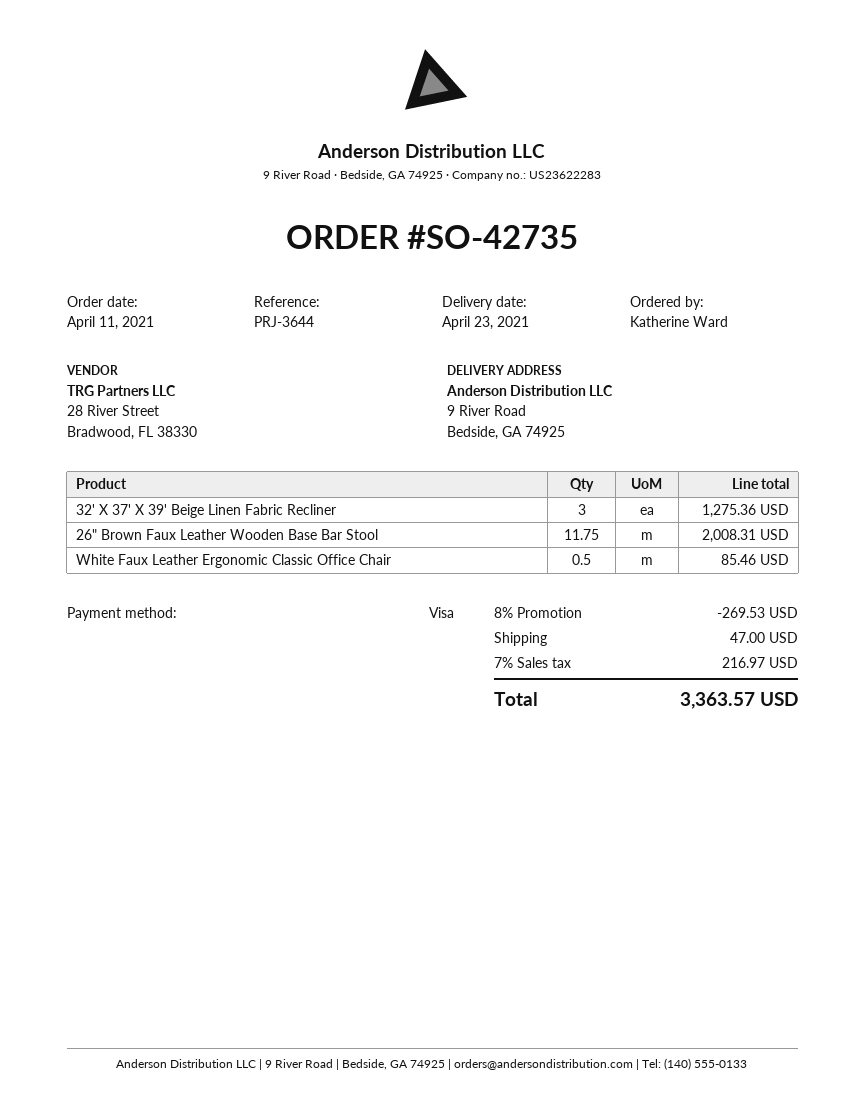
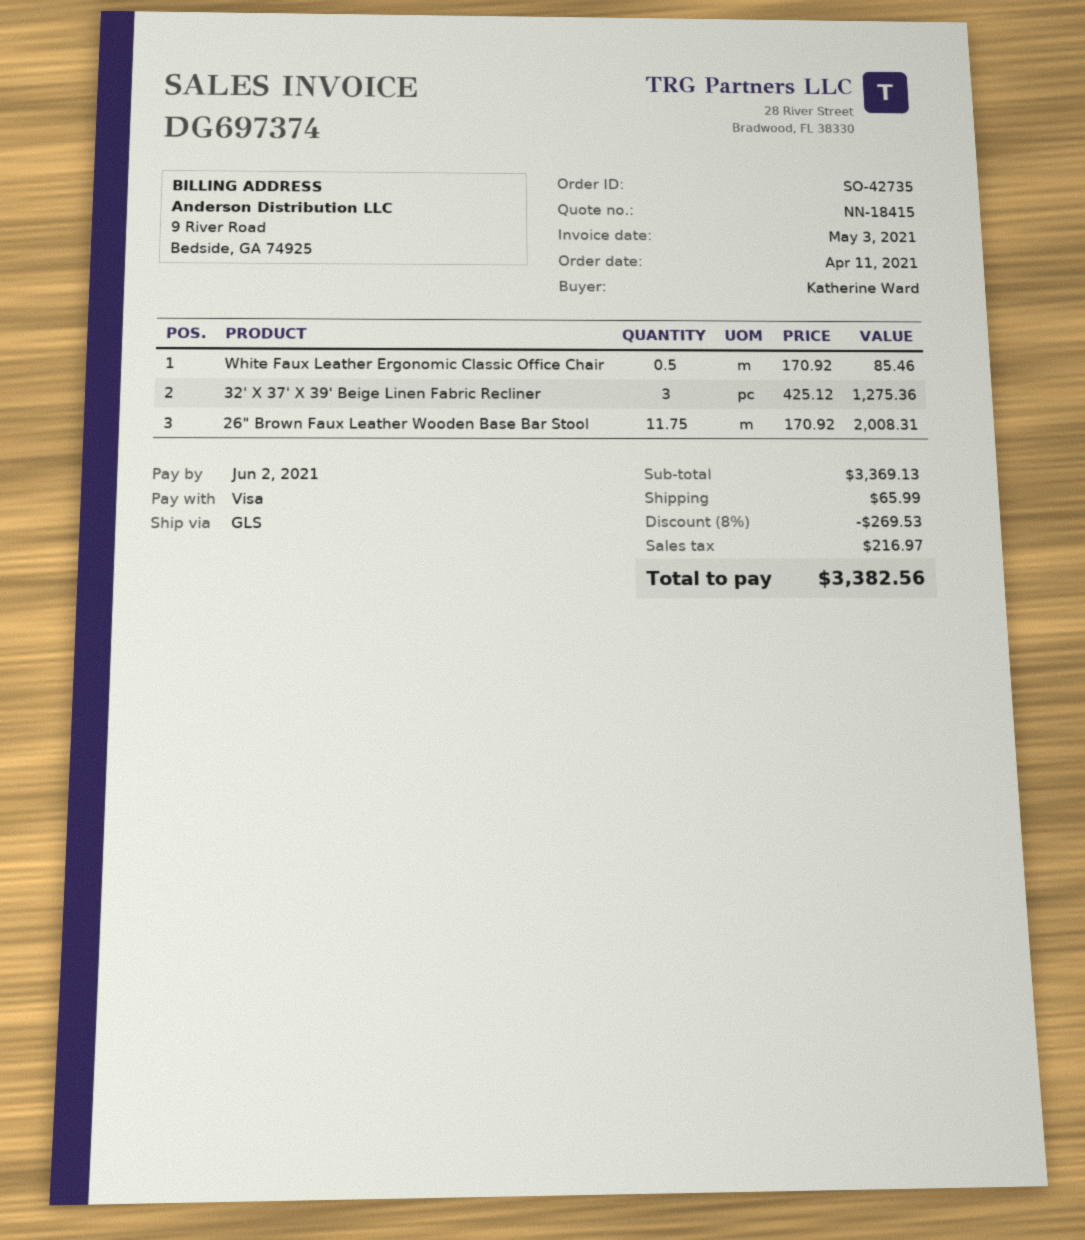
shipping: 47.00 -> 65.99
total: 3363.57 -> 3382.56

